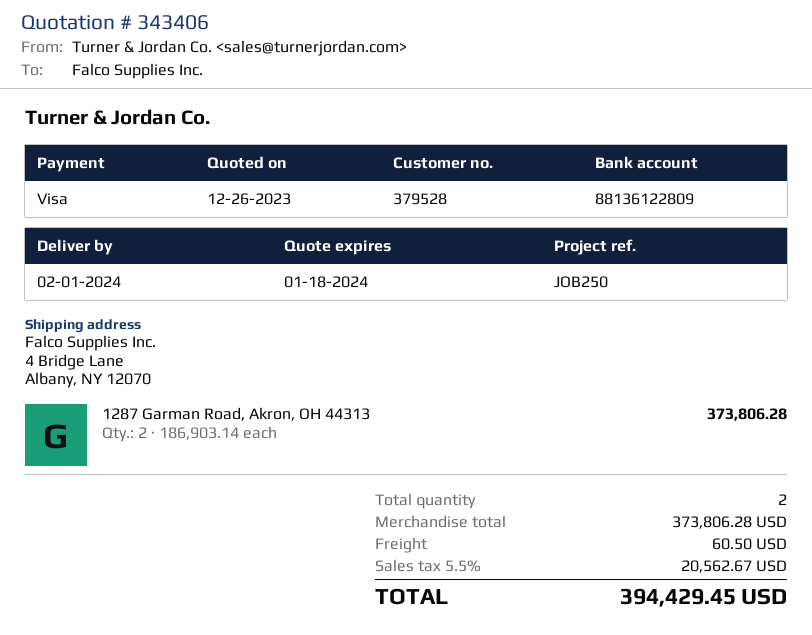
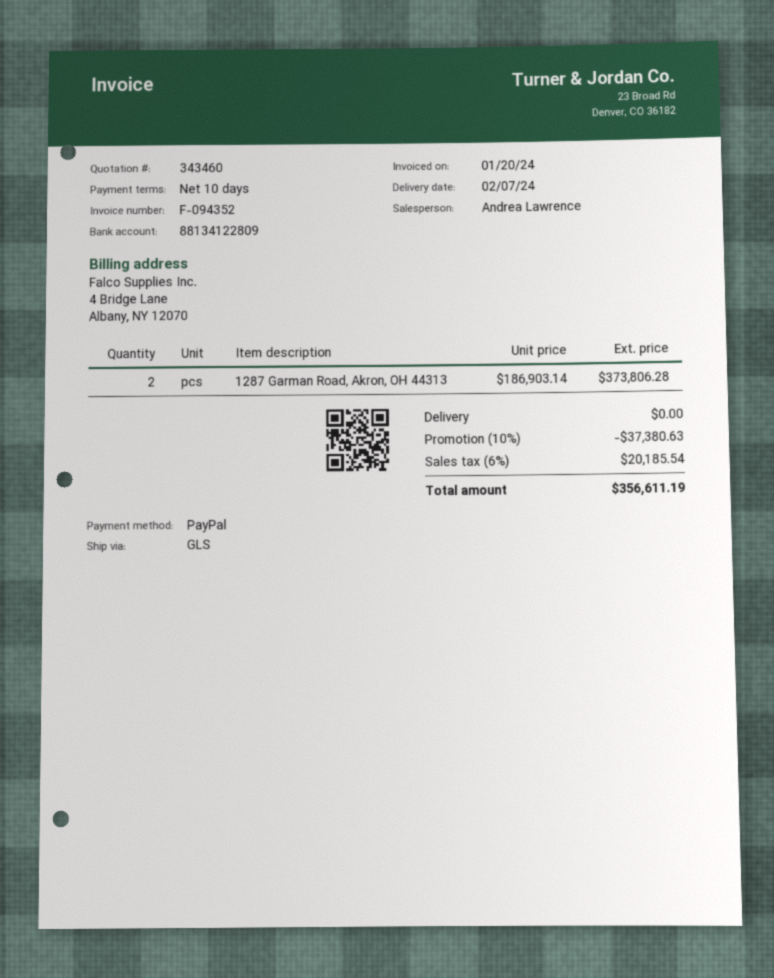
quote number: 343406 -> 343460
delivery date: 2024-02-01 -> 2024-02-07
payment method: Visa -> PayPal
bank account: 88136122809 -> 88134122809
discount: none -> 10% = 37380.63
shipping: 60.50 -> 0.00
tax: 5.5% = 20562.67 -> 6% = 20185.54
total: 394429.45 -> 356611.19

